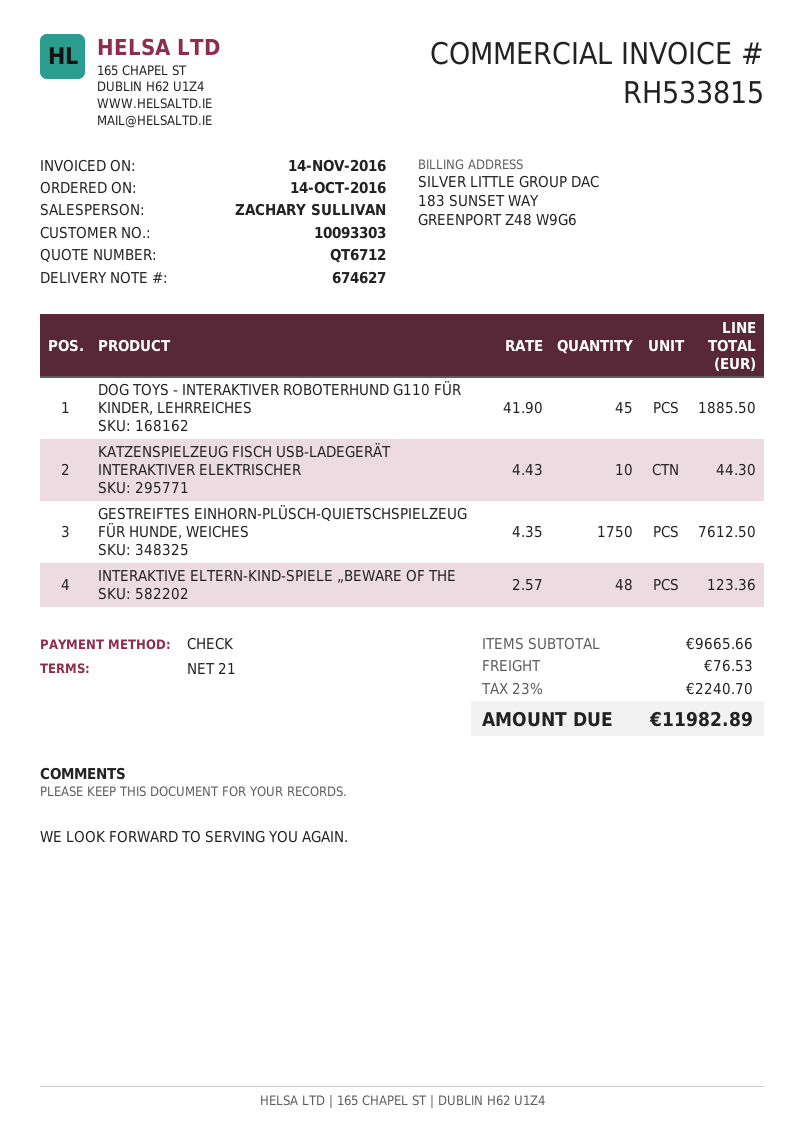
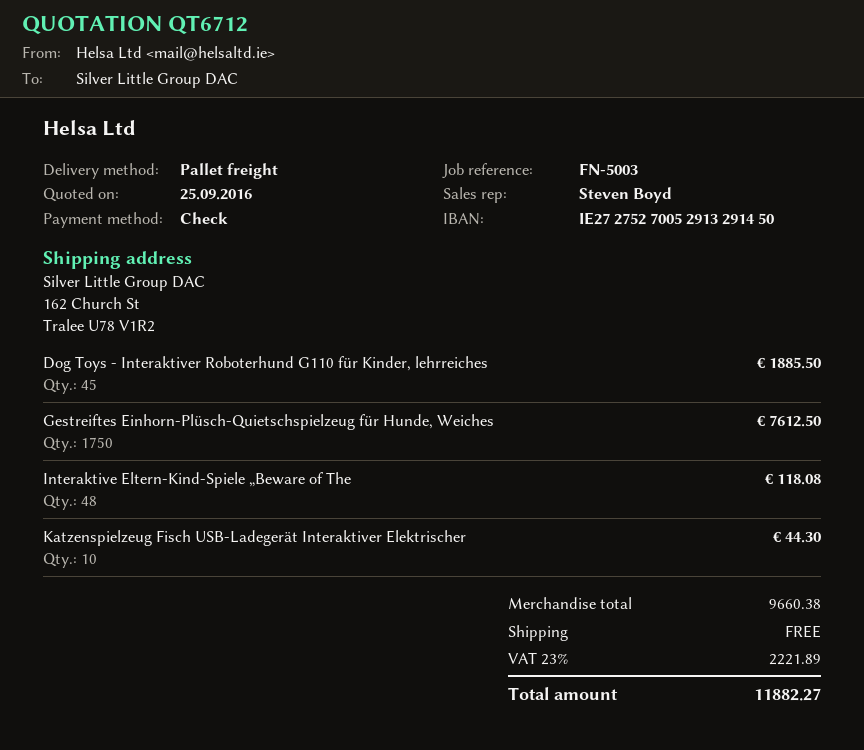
sales rep: ZACHARY SULLIVAN -> Steven Boyd
INTERAKTIVE ELTERN-KIND-SPIELE „BEWARE OF THE: 48 for 123.36 -> 48 for 118.08
subtotal: 9665.66 -> 9660.38
shipping: 76.53 -> 0.00
tax: 23% = 2240.70 -> 23% = 2221.89
total: 11982.89 -> 11882.27

